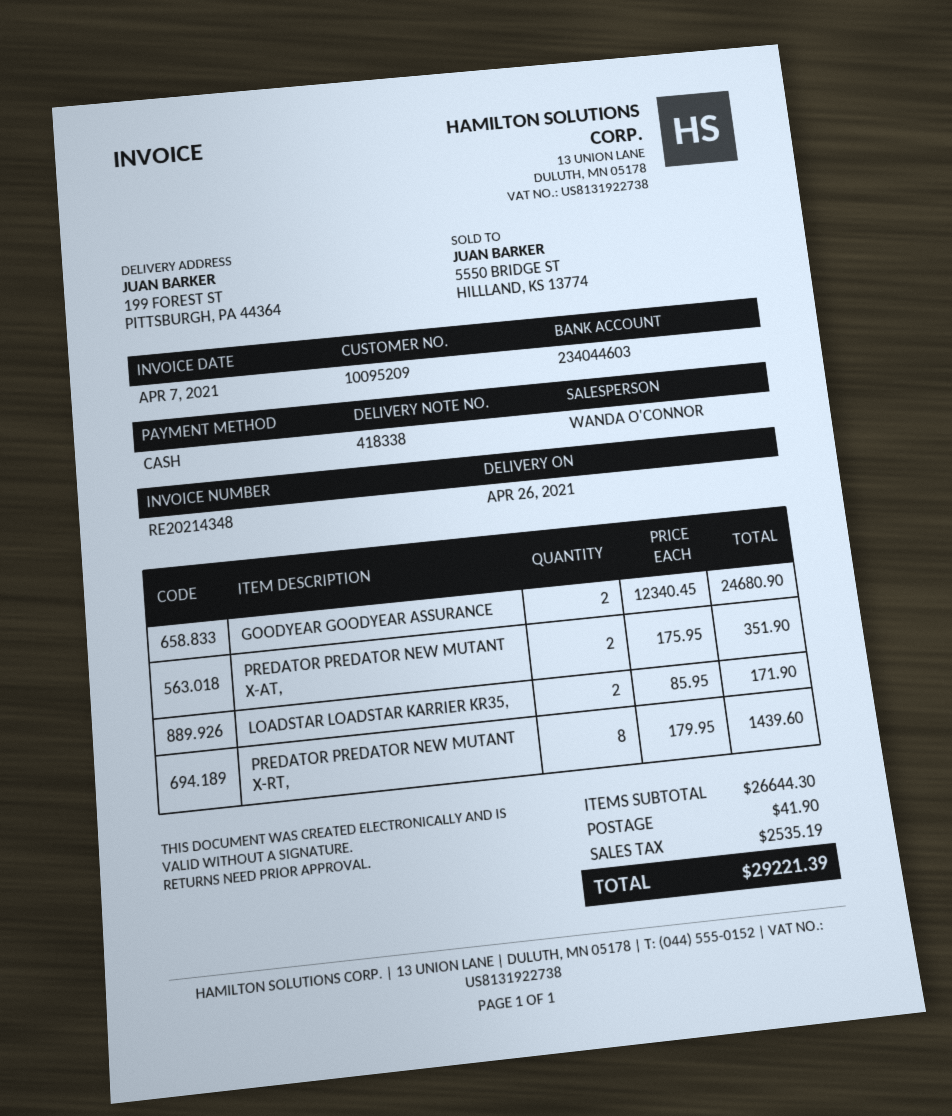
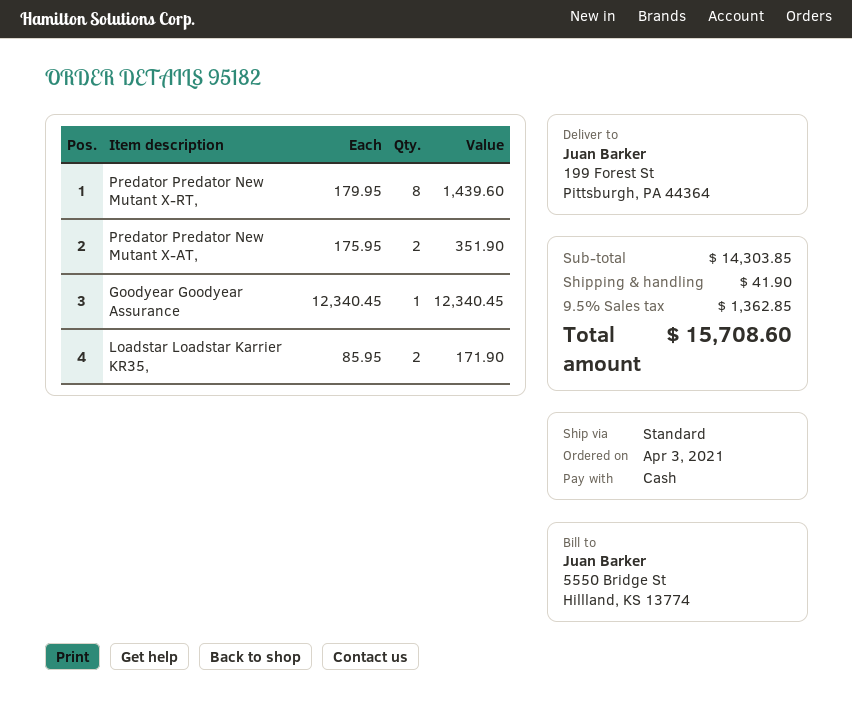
GOODYEAR GOODYEAR ASSURANCE: 2 x 12340.45 = 24680.90 -> 1 x 12340.45 = 12340.45
subtotal: 26644.30 -> 14303.85
tax: 2535.19 -> 1362.85
total: 29221.39 -> 15708.60

